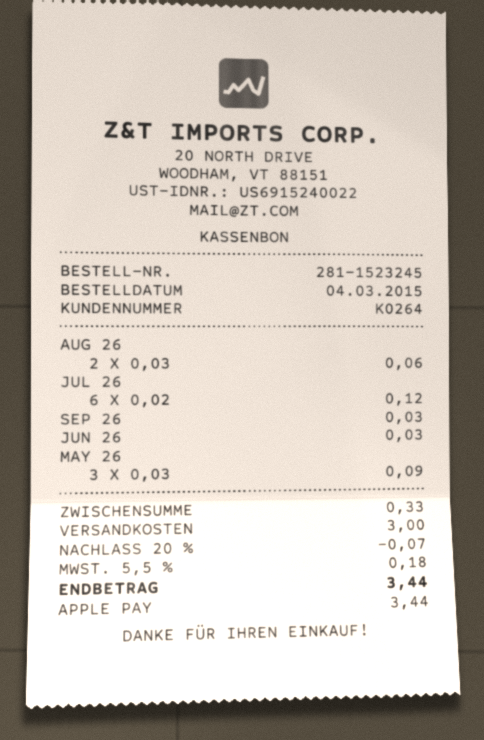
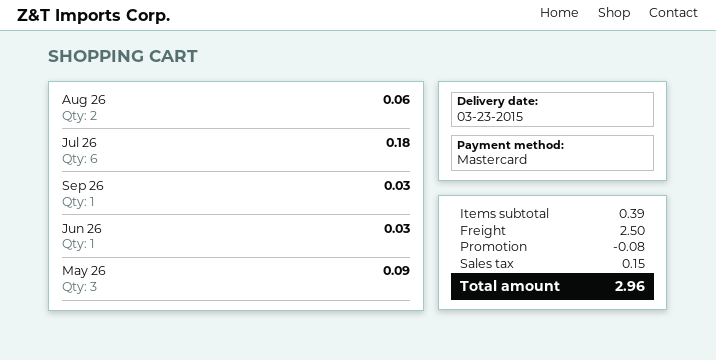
payment method: Apple Pay -> Mastercard
JUL 26: 6 for 0.12 -> 6 for 0.18
subtotal: 0.33 -> 0.39
discount: 0.07 -> 0.08
shipping: 3.00 -> 2.50
tax: 0.18 -> 0.15
total: 3.44 -> 2.96

